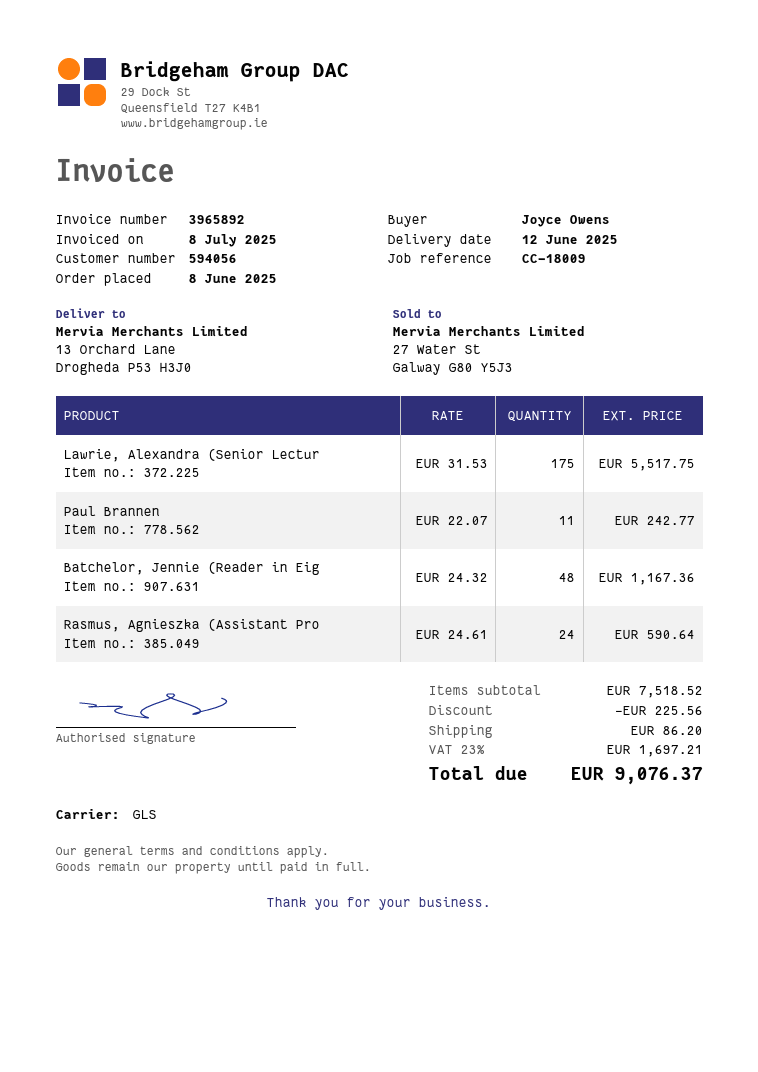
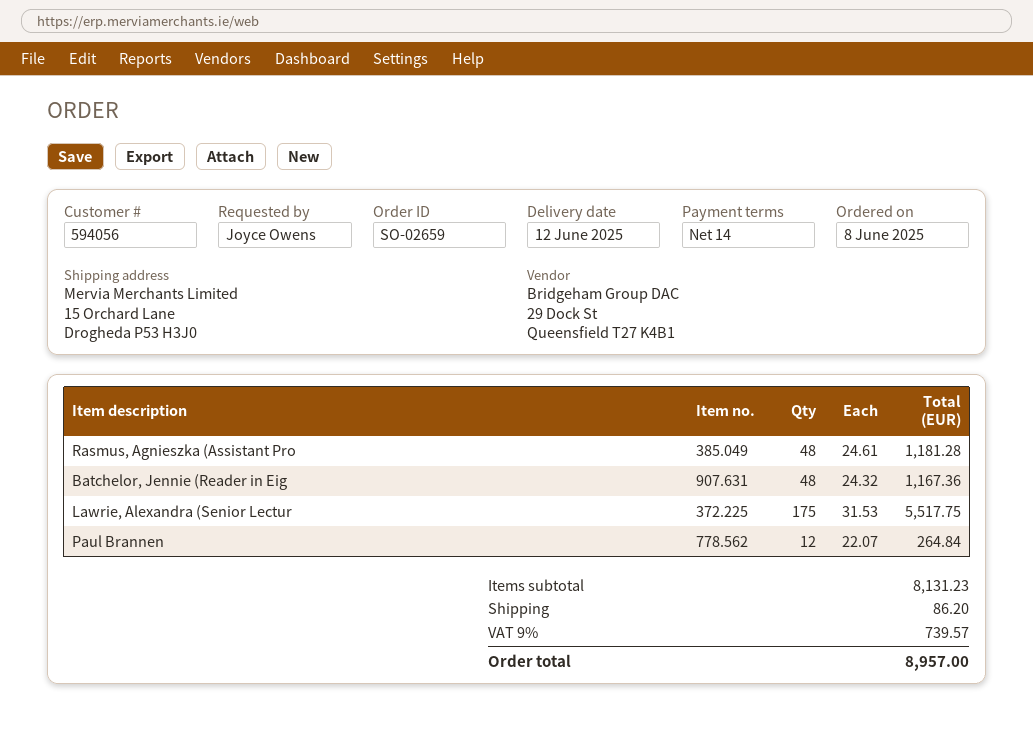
ship to: 13 Orchard Lane, Drogheda P53 H3J0 -> 15 Orchard Lane, Drogheda P53 H3J0
Paul Brannen: 11 x 22.07 = 242.77 -> 12 x 22.07 = 264.84
Rasmus, Agnieszka (Assistant Pro: 24 x 24.61 = 590.64 -> 48 x 24.61 = 1181.28
subtotal: 7518.52 -> 8131.23
discount: 225.56 -> none
tax: 23% = 1697.21 -> 9% = 739.57
total: 9076.37 -> 8957.00

